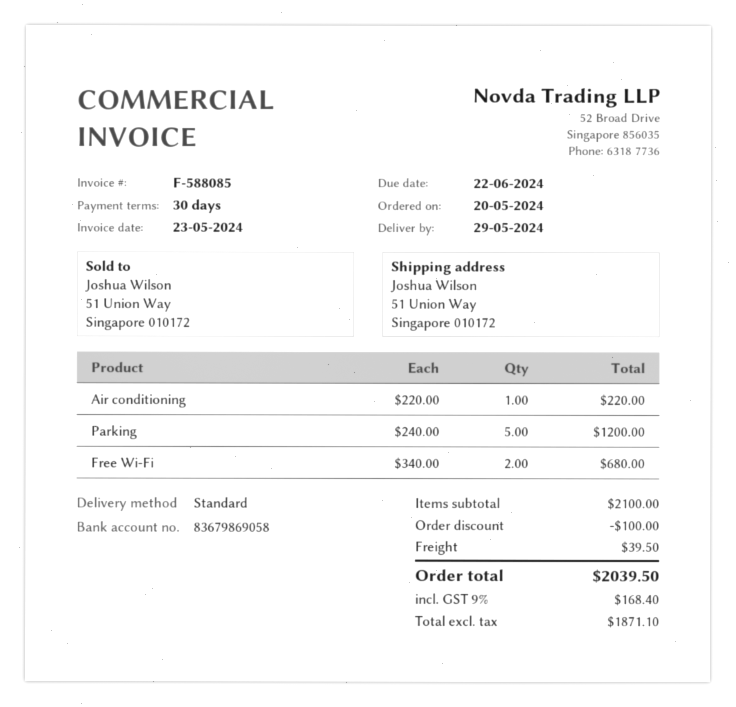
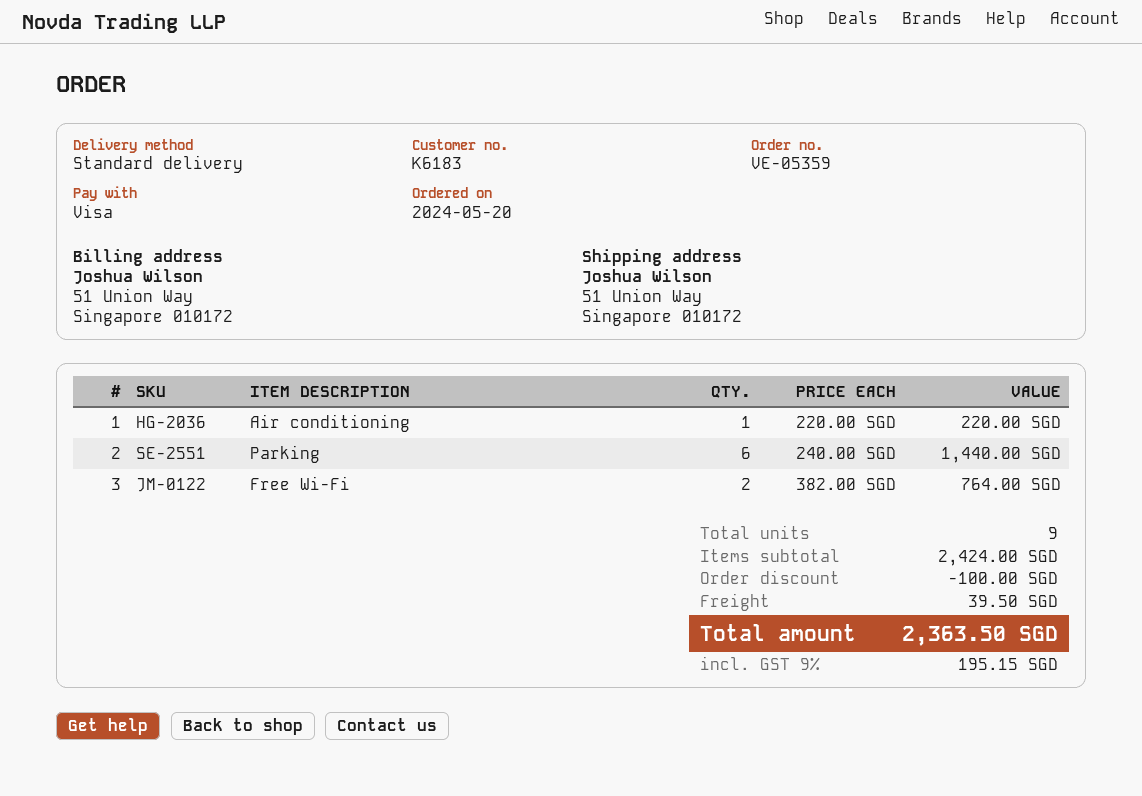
Parking: 5 x 240.00 = 1200.00 -> 6 x 240.00 = 1440.00
Free Wi-Fi: 2 x 340.00 = 680.00 -> 2 x 382.00 = 764.00
subtotal: 2100.00 -> 2424.00
tax: 9% = 168.40 -> 9% = 195.15
total: 2039.50 -> 2363.50

